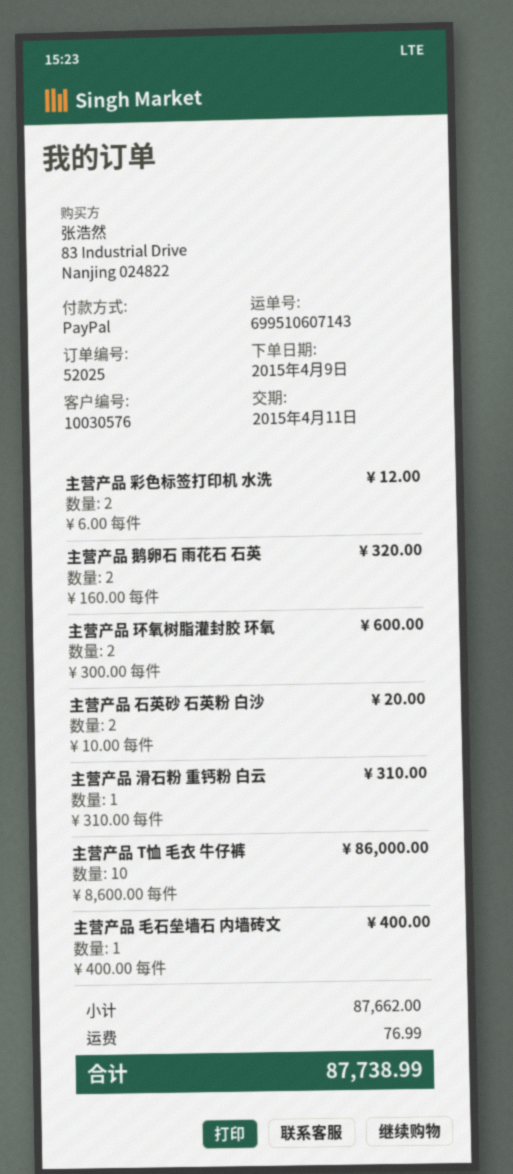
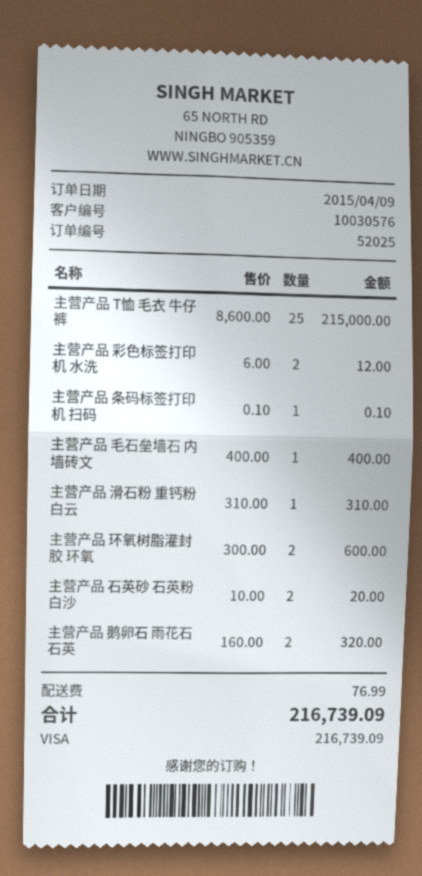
payment method: PayPal -> Visa
主营产品 T恤 毛衣 牛仔裤: 10 x 8600.00 = 86000.00 -> 25 x 8600.00 = 215000.00
主营产品 条码标签打印机 扫码: none -> 1 x 0.10 = 0.10
total: 87738.99 -> 216739.09

